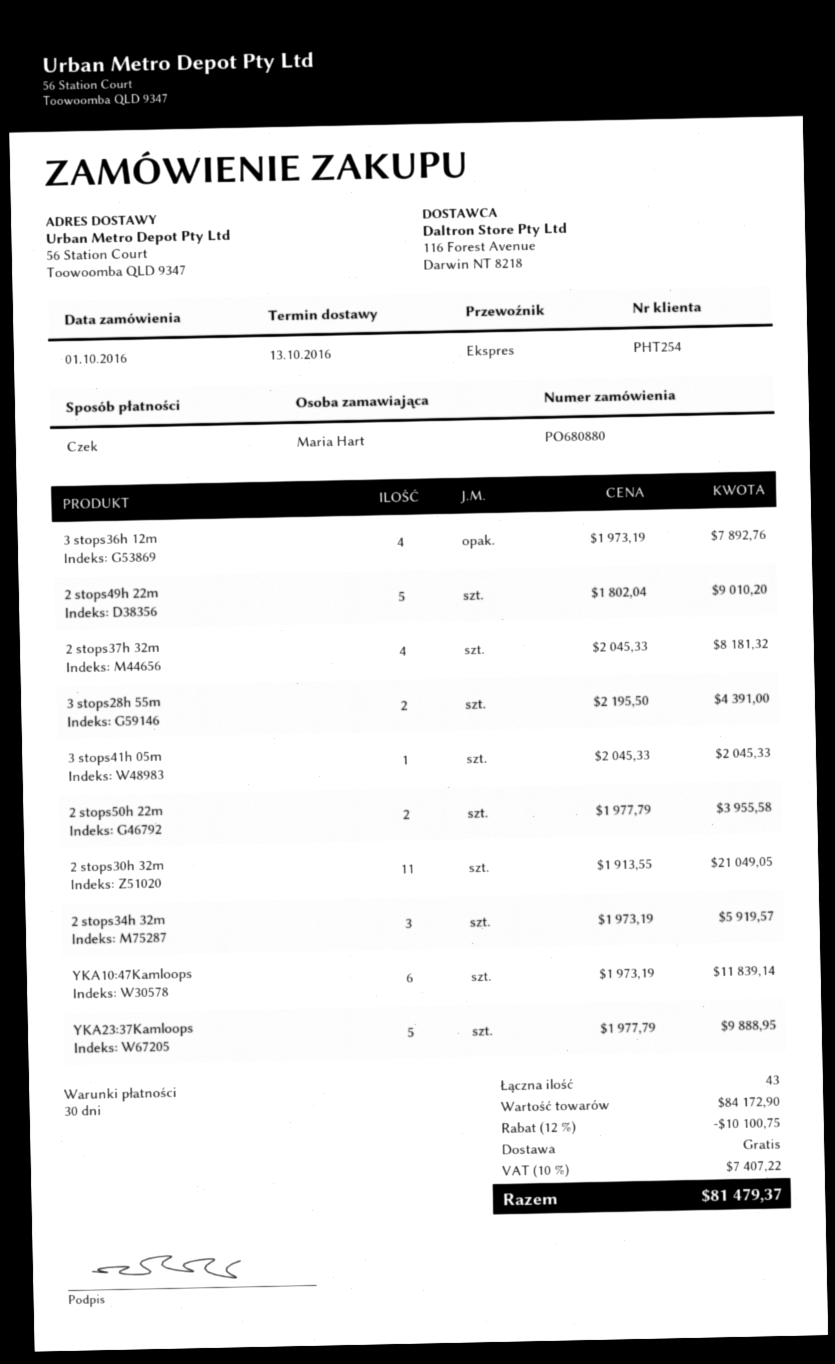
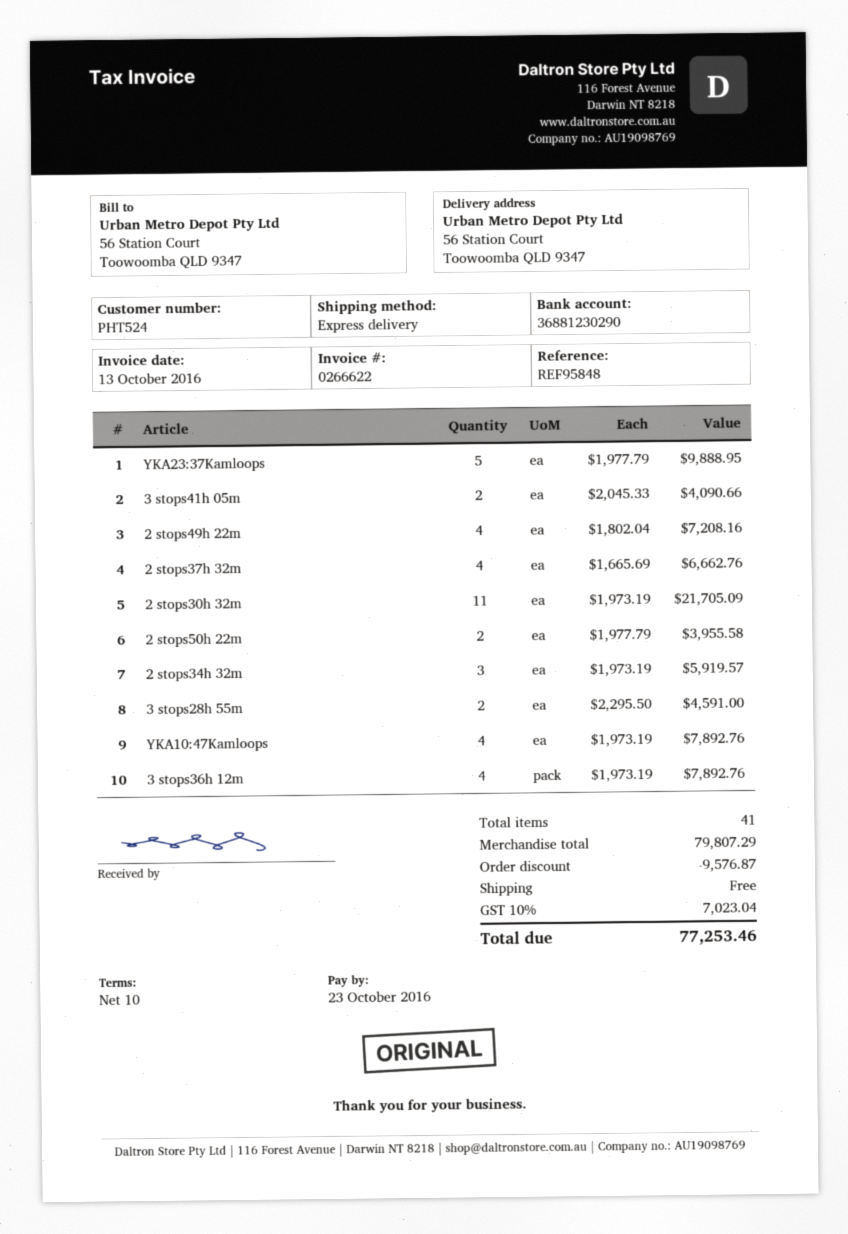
payment terms: 30 days -> 10 days
customer number: PHT254 -> PHT524
2 stops49h 22m: 5 x 1802.04 = 9010.20 -> 4 x 1802.04 = 7208.16
2 stops37h 32m: 4 x 2045.33 = 8181.32 -> 4 x 1665.69 = 6662.76
3 stops28h 55m: 2 x 2195.50 = 4391.00 -> 2 x 2295.50 = 4591.00
3 stops41h 05m: 1 x 2045.33 = 2045.33 -> 2 x 2045.33 = 4090.66
2 stops30h 32m: 11 x 1913.55 = 21049.05 -> 11 x 1973.19 = 21705.09
YKA10:47Kamloops: 6 x 1973.19 = 11839.14 -> 4 x 1973.19 = 7892.76
total quantity: 43 -> 41
subtotal: 84172.90 -> 79807.29
discount: 10100.75 -> 9576.87
tax: 10% = 7407.22 -> 10% = 7023.04
total: 81479.37 -> 77253.46

